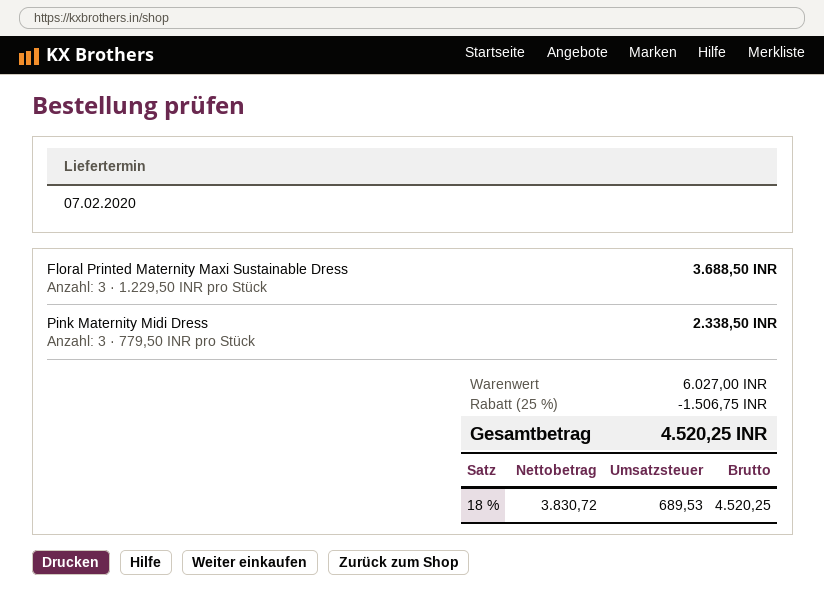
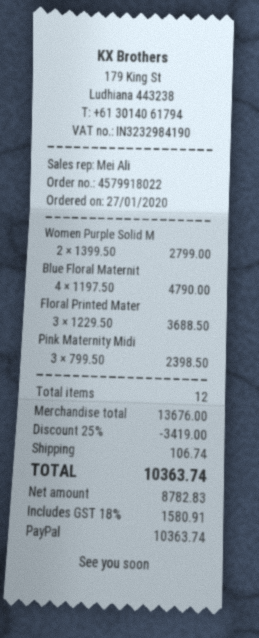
Pink Maternity Midi Dress: 3 x 779.50 = 2338.50 -> 3 x 799.50 = 2398.50
Women Purple Solid M: none -> 2 x 1399.50 = 2799.00
Blue Floral Maternit: none -> 4 x 1197.50 = 4790.00
subtotal: 6027.00 -> 13676.00
discount: 25% = 1506.75 -> 25% = 3419.00
shipping: none -> 106.74
net: 3830.72 -> 8782.83
tax: 18% = 689.53 -> 18% = 1580.91
total: 4520.25 -> 10363.74

